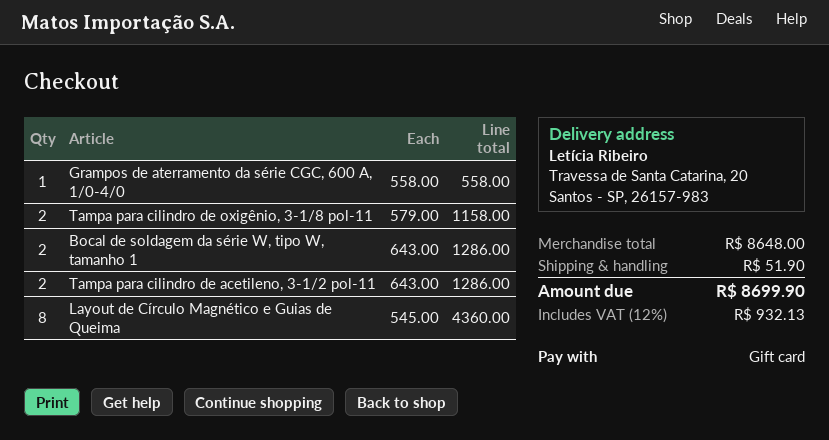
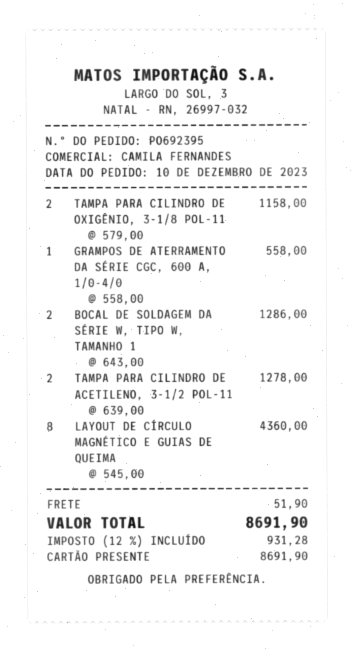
Tampa para cilindro de acetileno, 3-1/2 pol-11: 2 x 643.00 = 1286.00 -> 2 x 639.00 = 1278.00
tax: 12% = 932.13 -> 12% = 931.28
total: 8699.90 -> 8691.90

